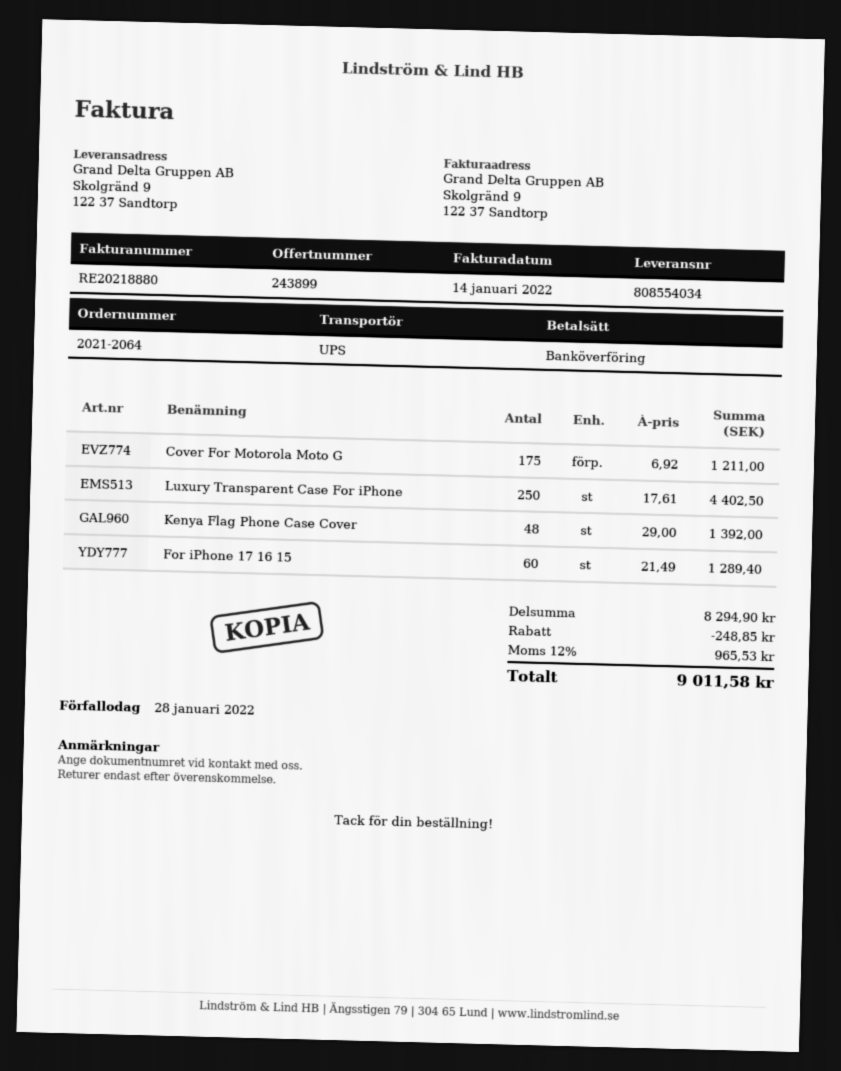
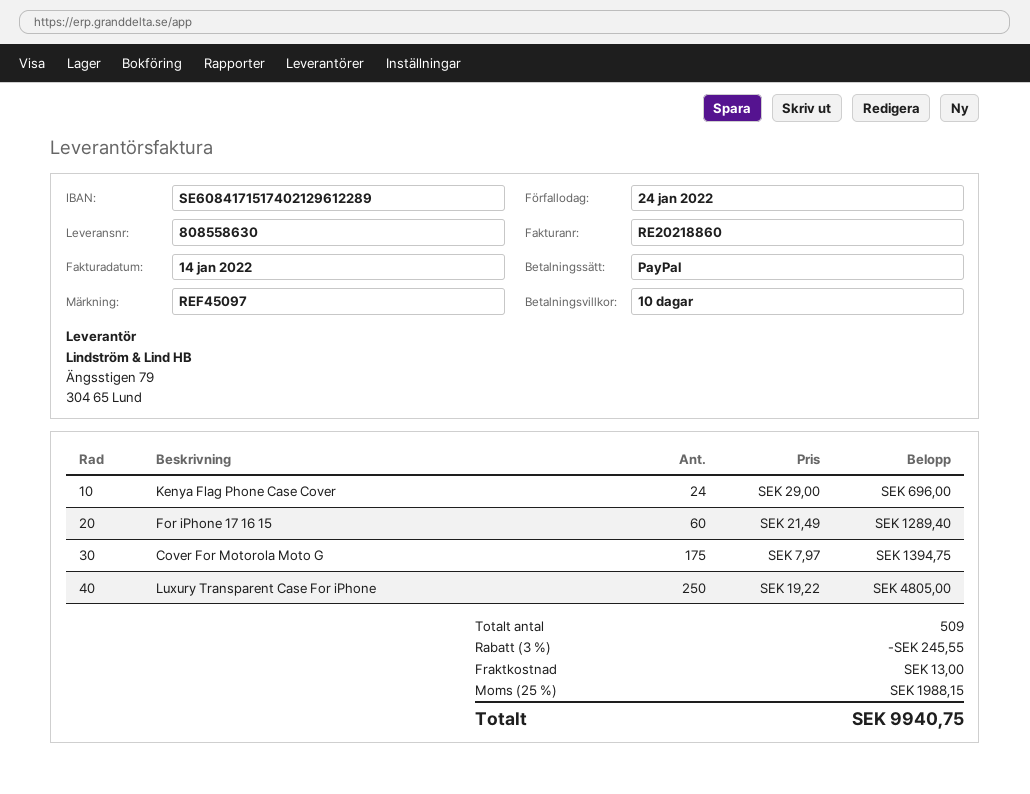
delivery note number: 808554034 -> 808558630
invoice number: RE20218880 -> RE20218860
due date: 2022-01-28 -> 2022-01-24
payment method: bank transfer -> PayPal
Cover For Motorola Moto G: 175 x 6.92 = 1211.00 -> 175 x 7.97 = 1394.75
Luxury Transparent Case For iPhone: 250 x 17.61 = 4402.50 -> 250 x 19.22 = 4805.00
Kenya Flag Phone Case Cover: 48 x 29.00 = 1392.00 -> 24 x 29.00 = 696.00
discount: 248.85 -> 245.55
shipping: none -> 13.00
tax: 12% = 965.53 -> 25% = 1988.15
total: 9011.58 -> 9940.75

